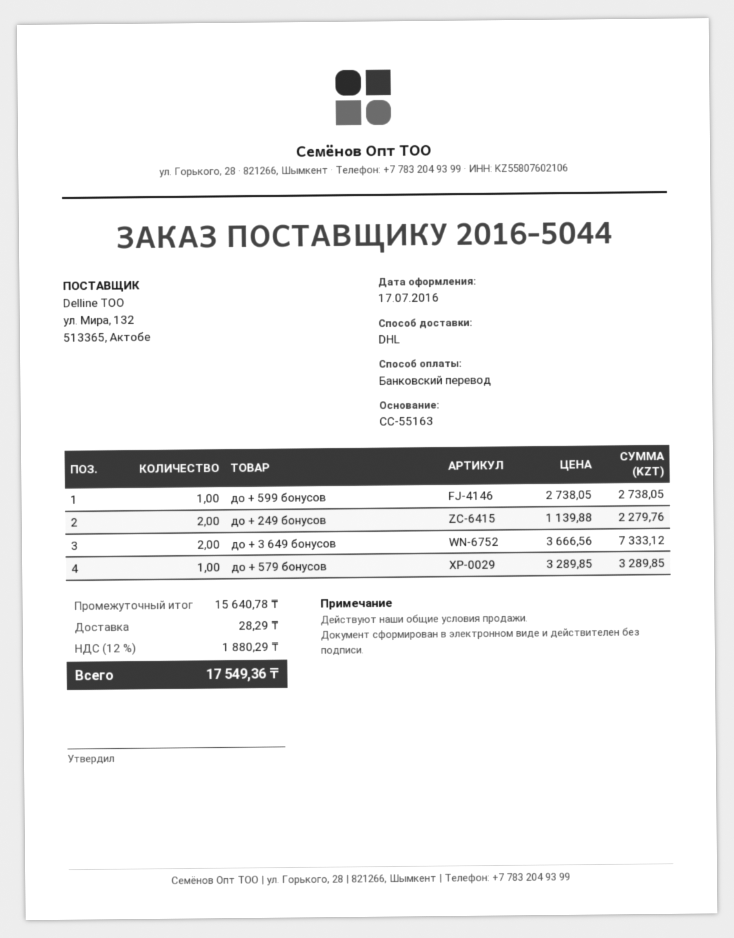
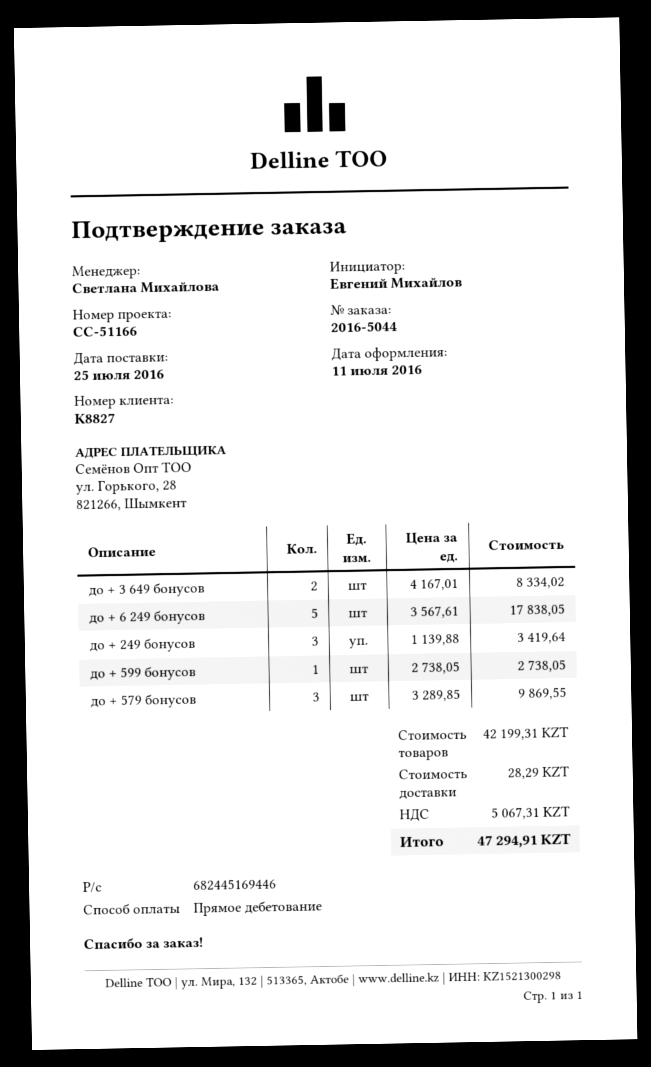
order date: 2016-07-17 -> 2016-07-11
reference: CC-55163 -> CC-51166
payment method: bank transfer -> direct debit
до + 249 бонусов: 2 x 1139.88 = 2279.76 -> 3 x 1139.88 = 3419.64
до + 3 649 бонусов: 2 x 3666.56 = 7333.12 -> 2 x 4167.01 = 8334.02
до + 579 бонусов: 1 x 3289.85 = 3289.85 -> 3 x 3289.85 = 9869.55
до + 6 249 бонусов: none -> 5 x 3567.61 = 17838.05
subtotal: 15640.78 -> 42199.31
tax: 1880.29 -> 5067.31
total: 17549.36 -> 47294.91

